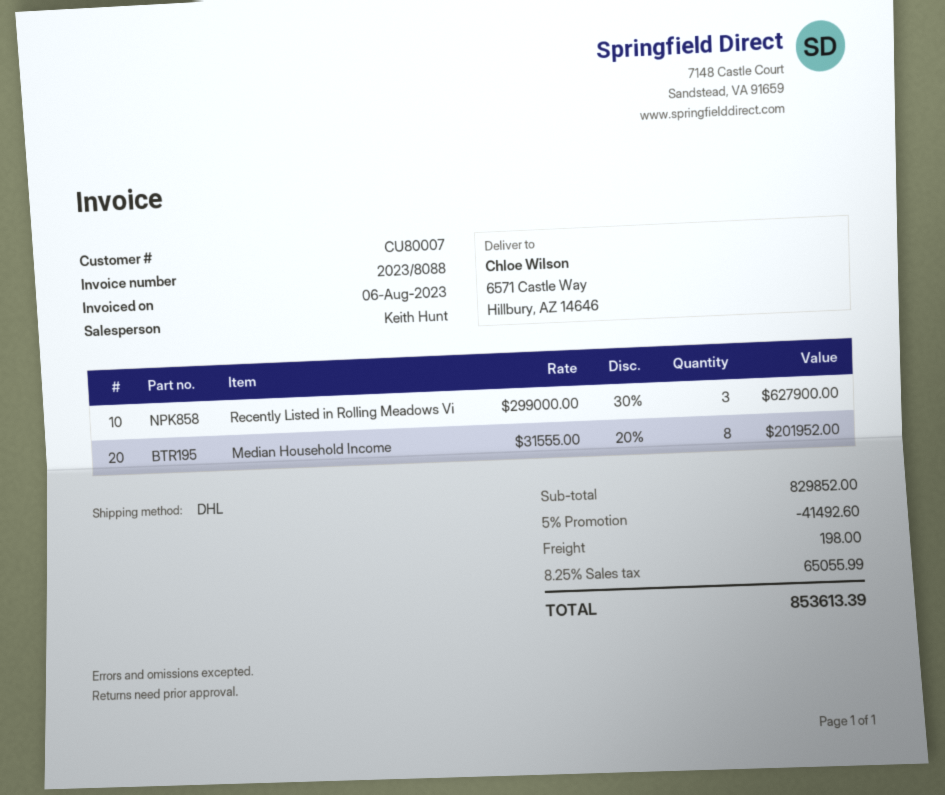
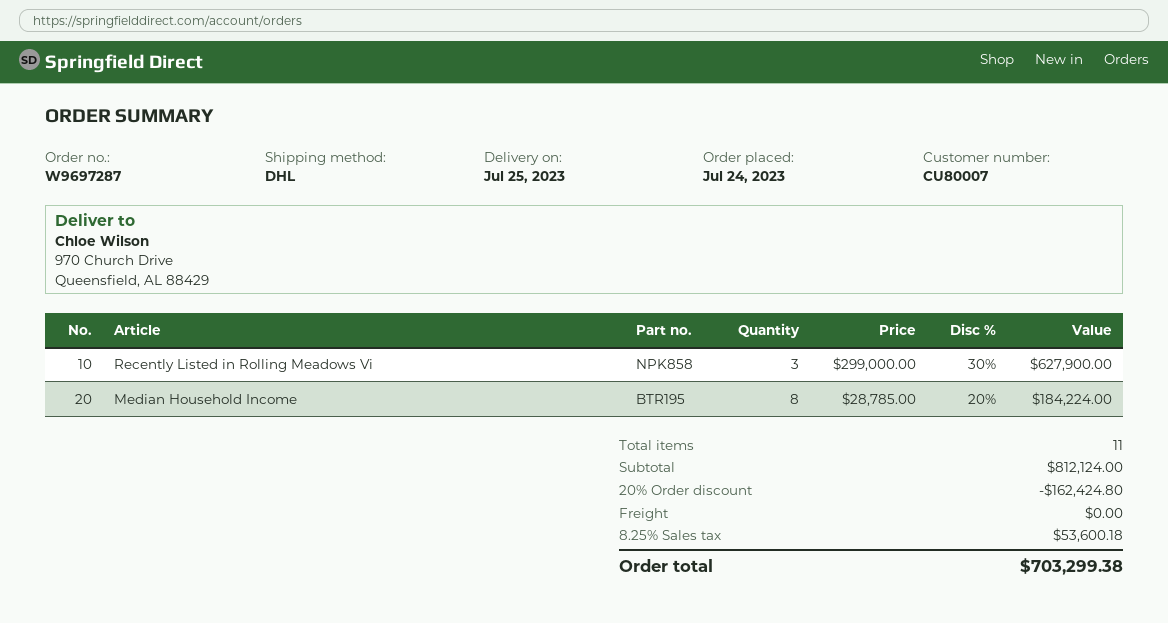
ship to: 6571 Castle Way, Hillbury, AZ 14646 -> 970 Church Drive, Queensfield, AL 88429
Median Household Income: 8 x 31555.00 - 20% = 201952.00 -> 8 x 28785.00 - 20% = 184224.00
subtotal: 829852.00 -> 812124.00
discount: 5% = 41492.60 -> 20% = 162424.80
shipping: 198.00 -> 0.00
tax: 8.25% = 65055.99 -> 8.25% = 53600.18
total: 853613.39 -> 703299.38

